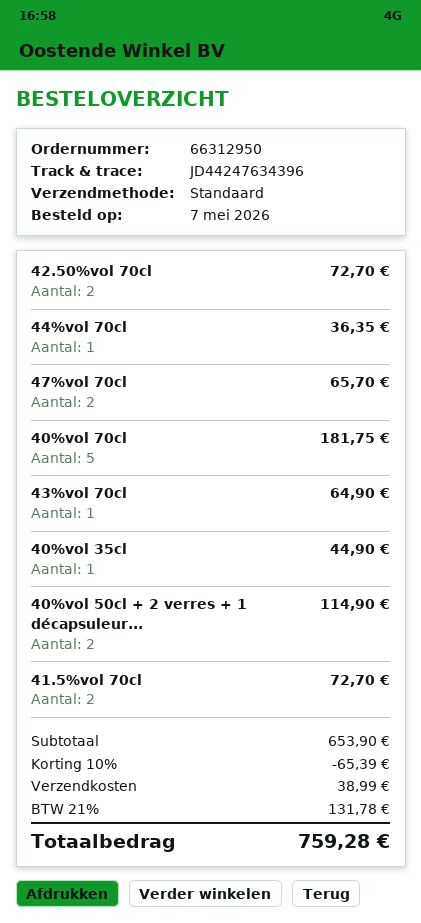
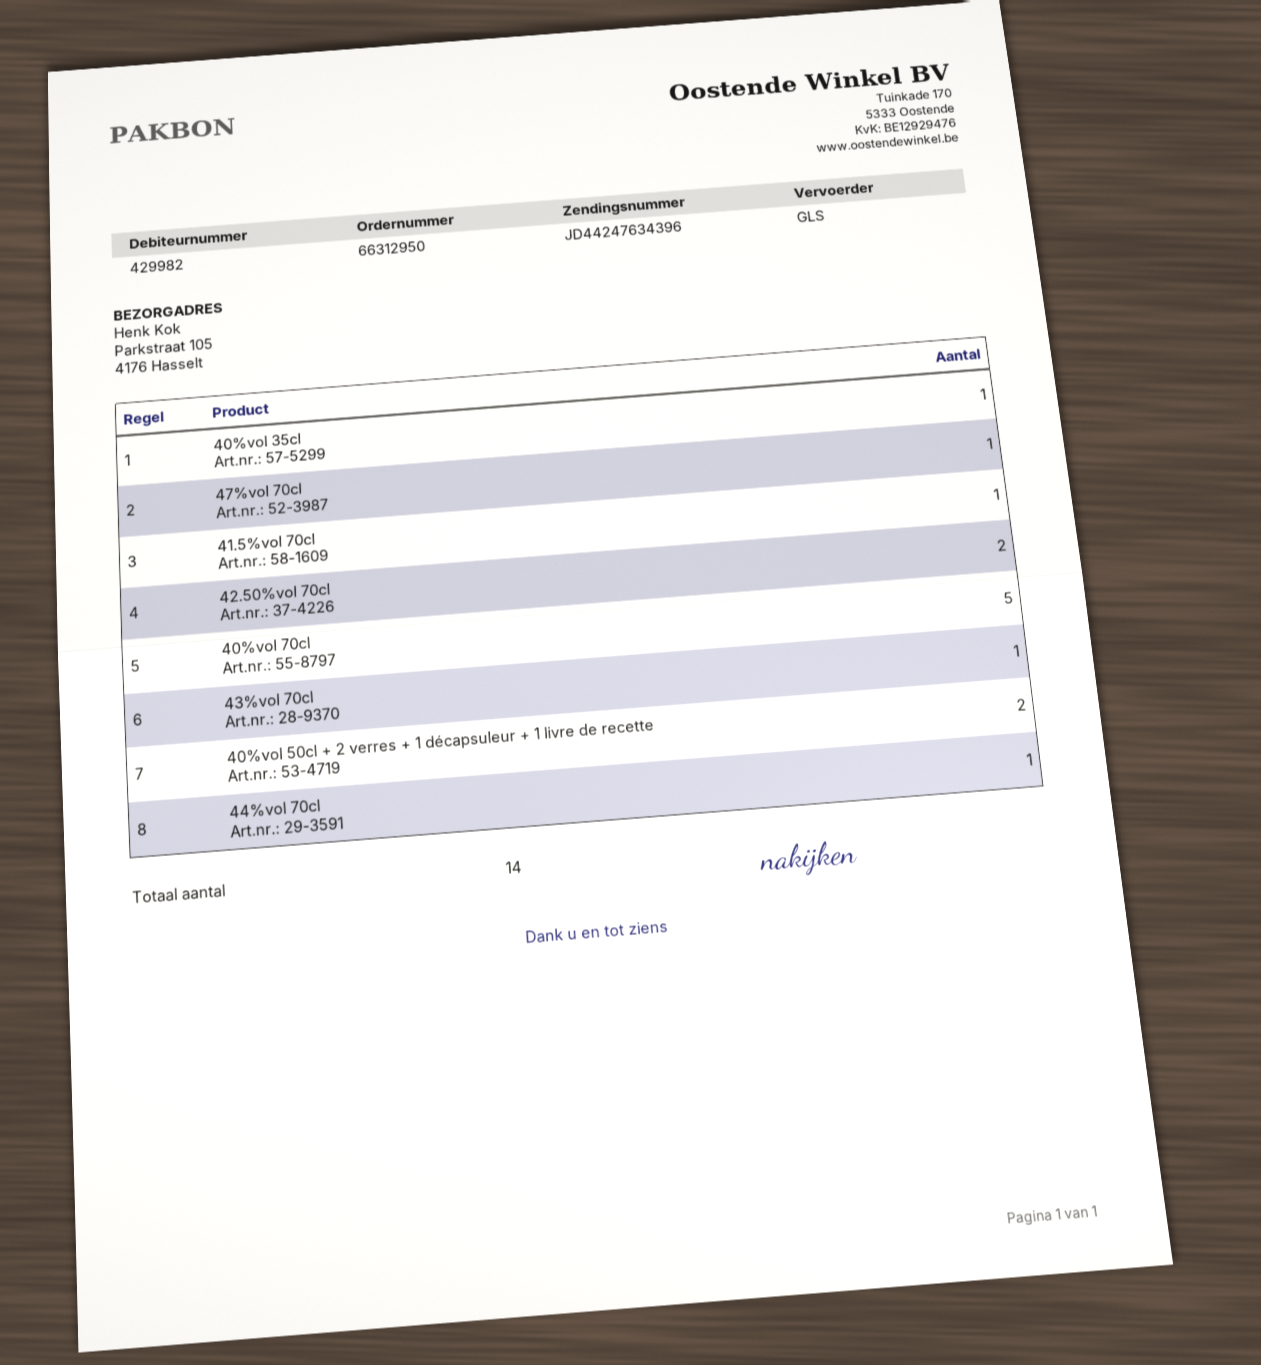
shipping method: standard -> GLS
47%vol 70cl: 2 -> 1
41.5%vol 70cl: 2 -> 1

